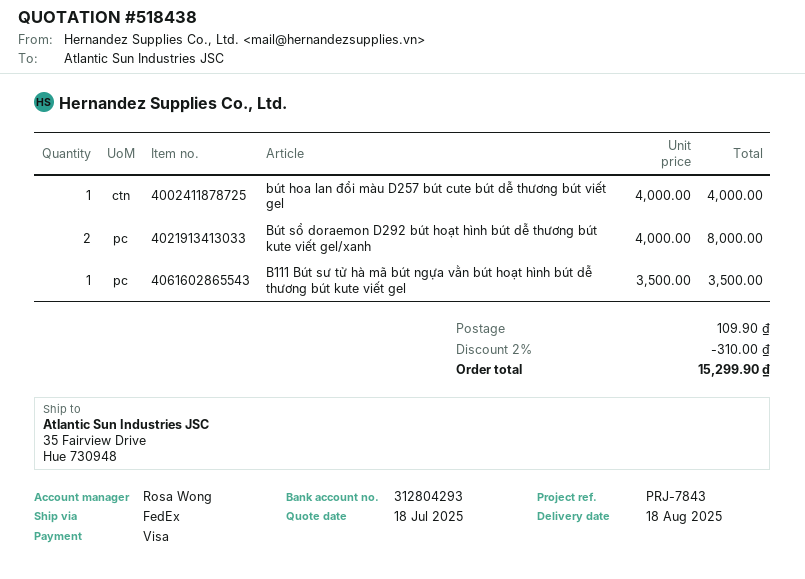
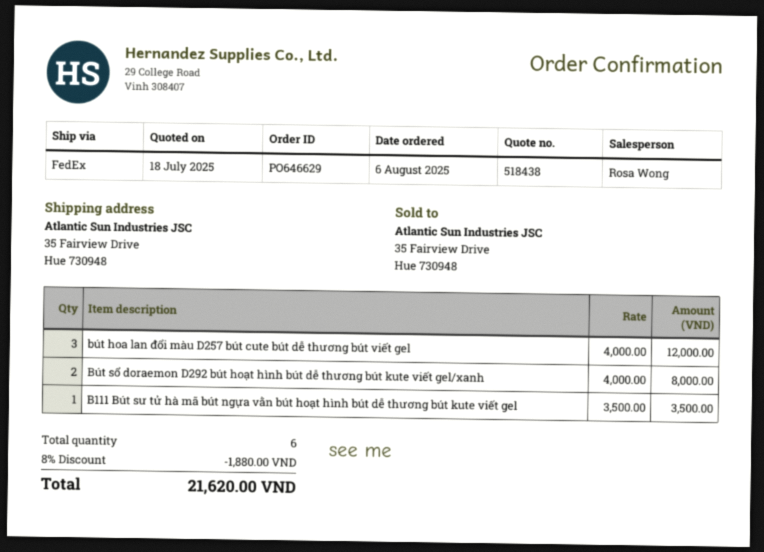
bút hoa lan đổi màu D257 bút cute bút dễ thương bút viết gel: 1 x 4000.00 = 4000.00 -> 3 x 4000.00 = 12000.00
discount: 2% = 310.00 -> 8% = 1880.00
shipping: 109.90 -> none
total: 15299.90 -> 21620.00

